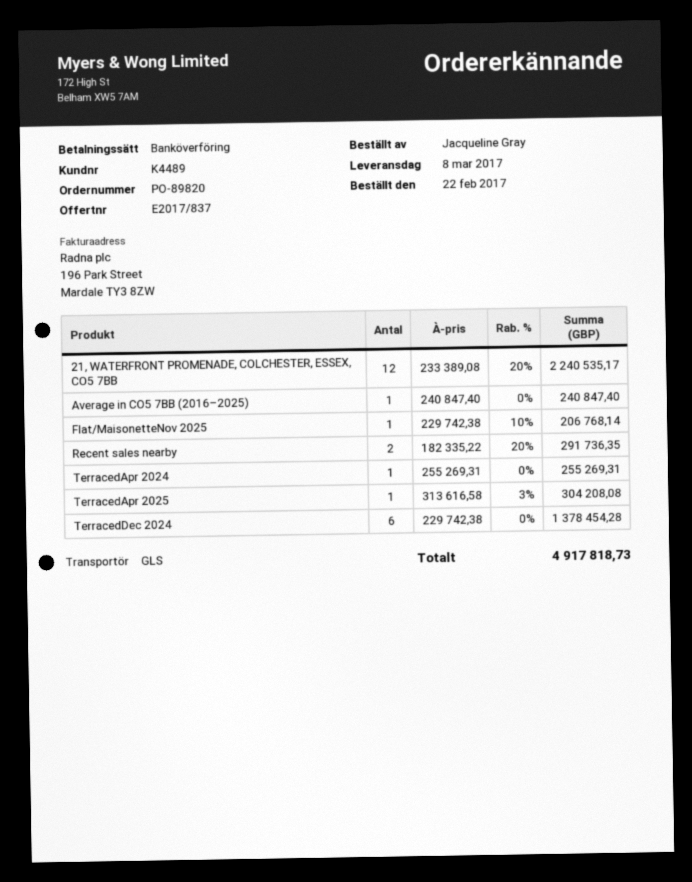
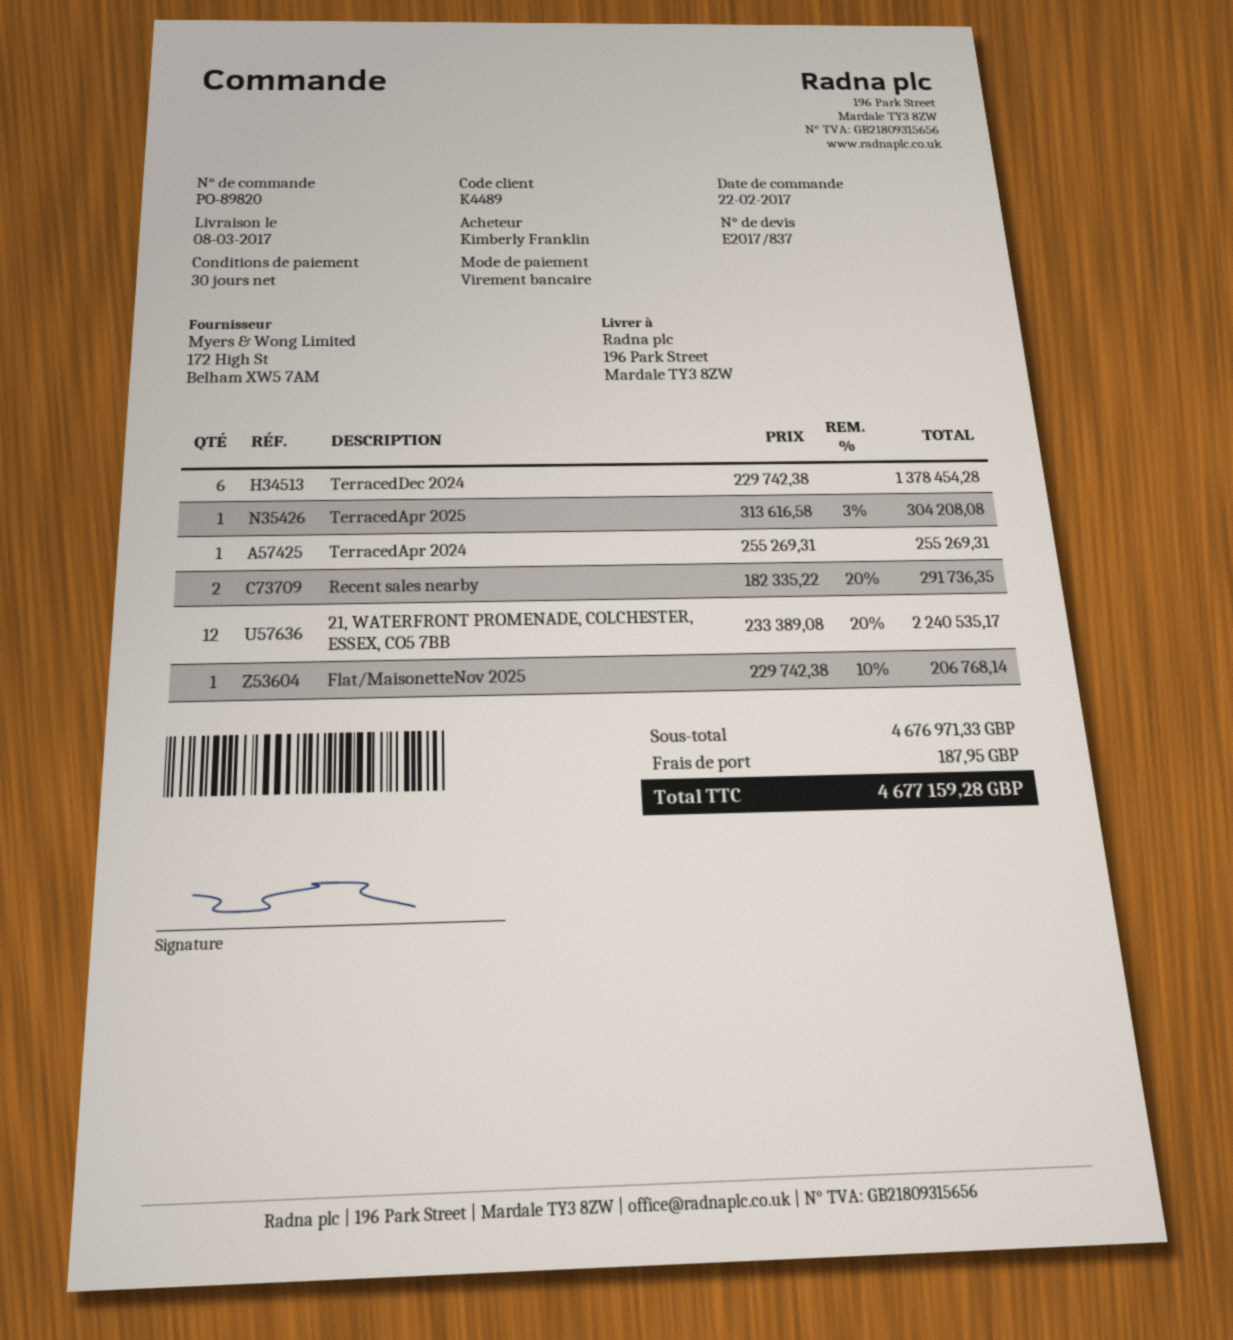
ordered by: Jacqueline Gray -> Kimberly Franklin
Average in CO5 7BB (2016–2025): 1 x 240847.40 = 240847.40 -> none
shipping: none -> 187.95
total: 4917818.73 -> 4677159.28

